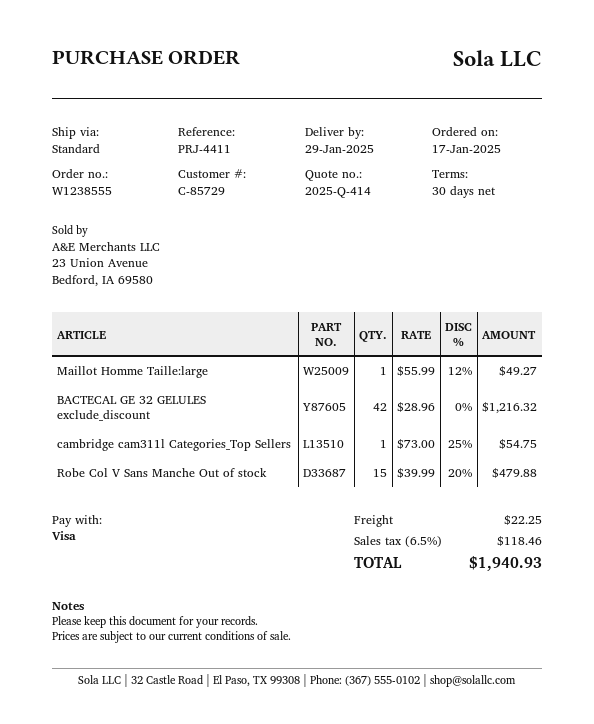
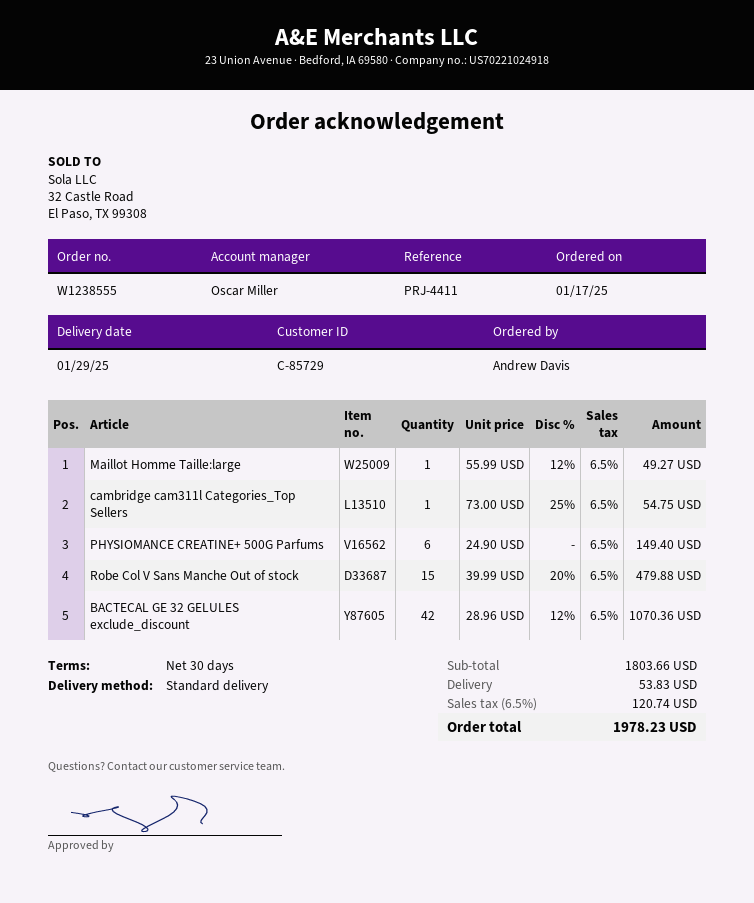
BACTECAL GE 32 GELULES exclude_discount: 42 x 28.96 = 1216.32 -> 42 x 28.96 - 12% = 1070.36
PHYSIOMANCE CREATINE+ 500G Parfums: none -> 6 x 24.90 = 149.40
shipping: 22.25 -> 53.83
tax: 6.5% = 118.46 -> 6.5% = 120.74
total: 1940.93 -> 1978.23

